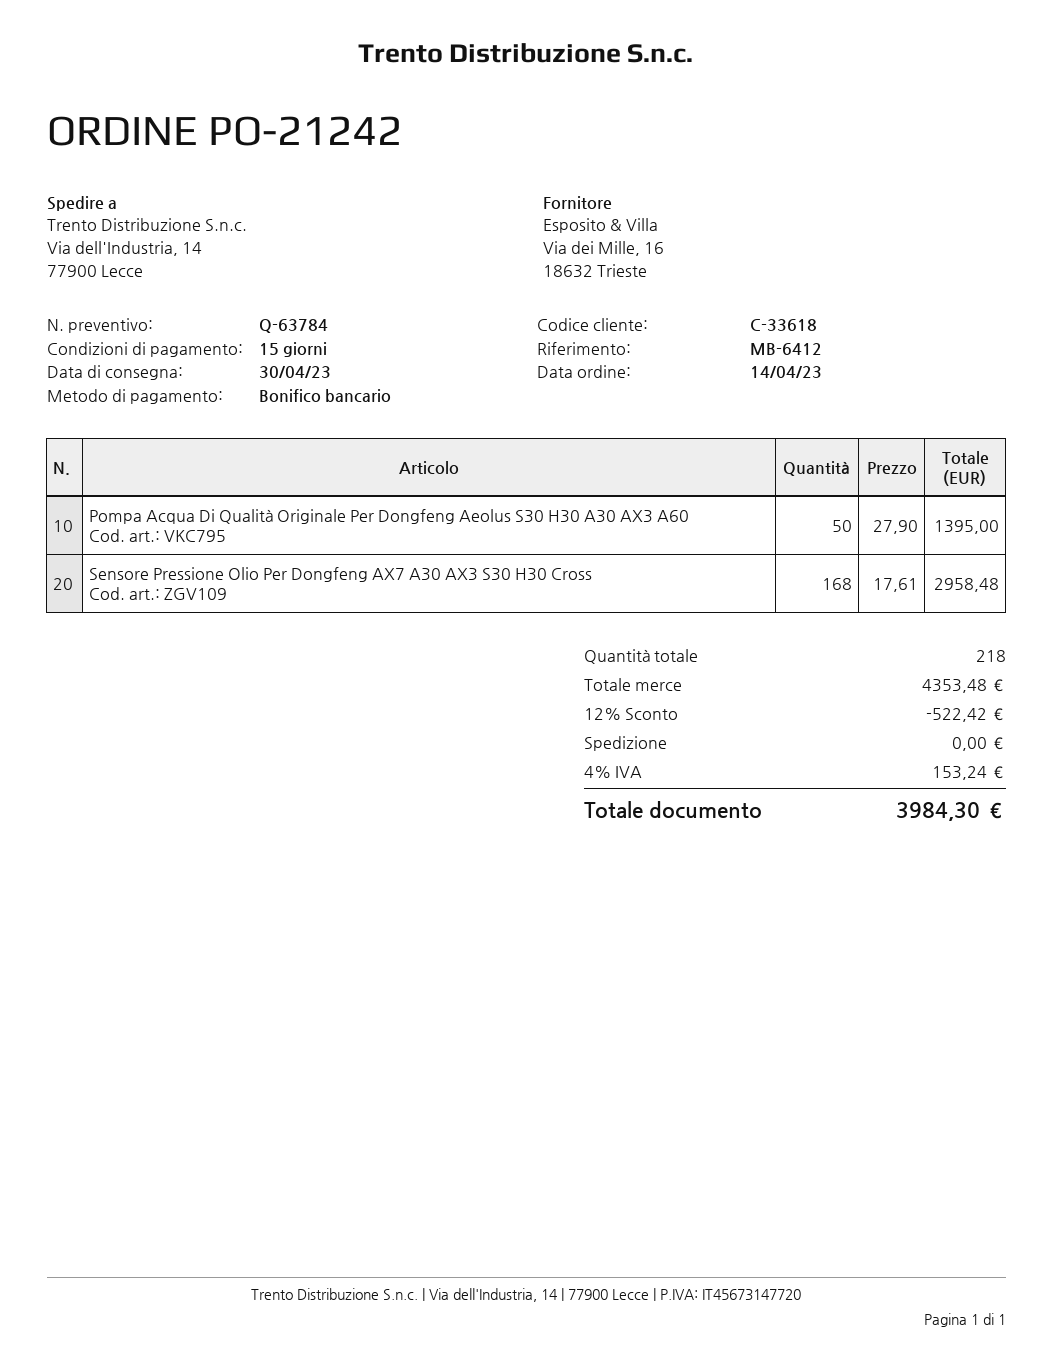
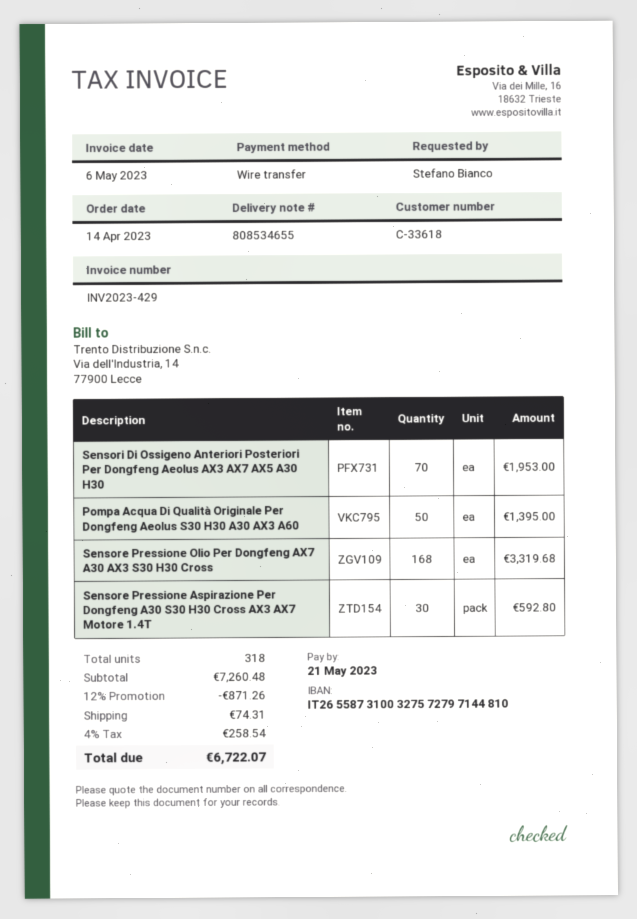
Sensore Pressione Olio Per Dongfeng AX7 A30 AX3 S30 H30 Cross: 168 for 2958.48 -> 168 for 3319.68
Sensori Di Ossigeno Anteriori Posteriori Per Dongfeng Aeolus AX3 AX7 AX5 A30 H30: none -> 70 for 1953.00
Sensore Pressione Aspirazione Per Dongfeng A30 S30 H30 Cross AX3 AX7 Motore 1.4T: none -> 30 for 592.80
total quantity: 218 -> 318
subtotal: 4353.48 -> 7260.48
discount: 12% = 522.42 -> 12% = 871.26
shipping: 0.00 -> 74.31
tax: 4% = 153.24 -> 4% = 258.54
total: 3984.30 -> 6722.07

